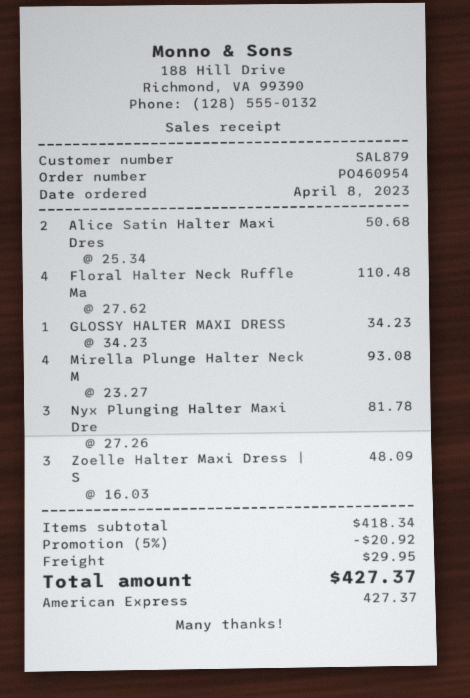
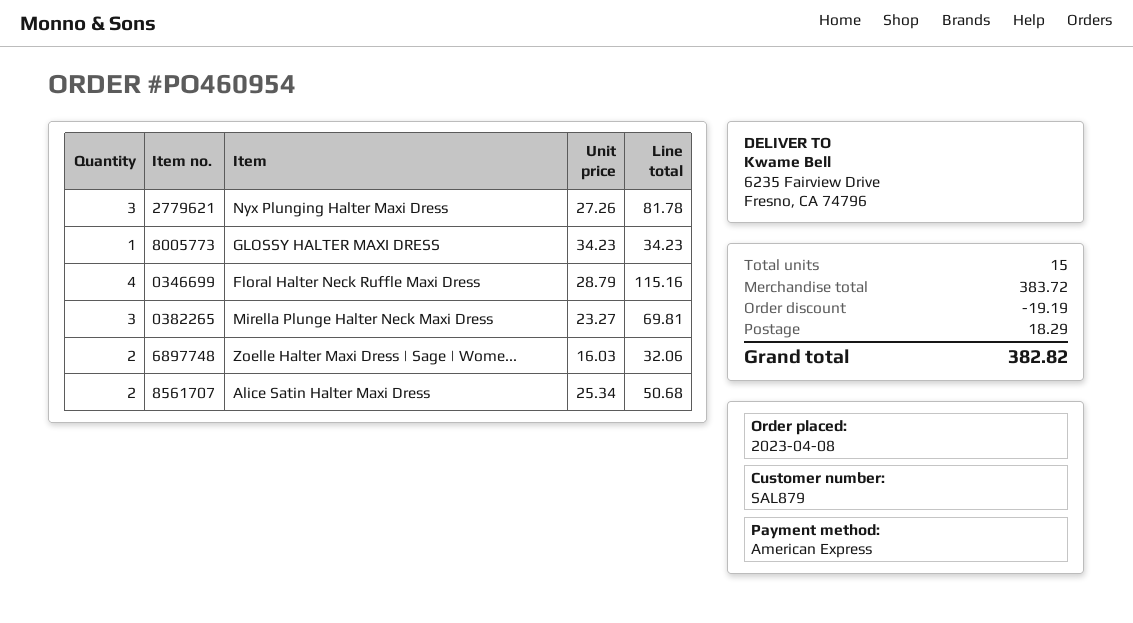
Floral Halter Neck Ruffle Ma: 4 x 27.62 = 110.48 -> 4 x 28.79 = 115.16
Mirella Plunge Halter Neck M: 4 x 23.27 = 93.08 -> 3 x 23.27 = 69.81
Zoelle Halter Maxi Dress | S: 3 x 16.03 = 48.09 -> 2 x 16.03 = 32.06
subtotal: 418.34 -> 383.72
discount: 20.92 -> 19.19
shipping: 29.95 -> 18.29
total: 427.37 -> 382.82

